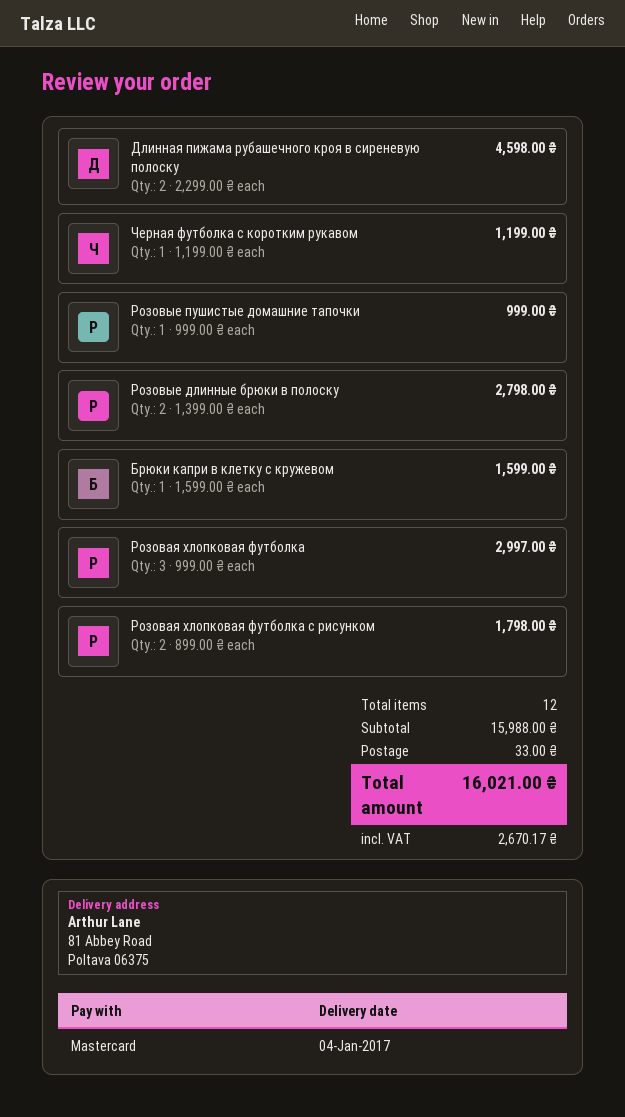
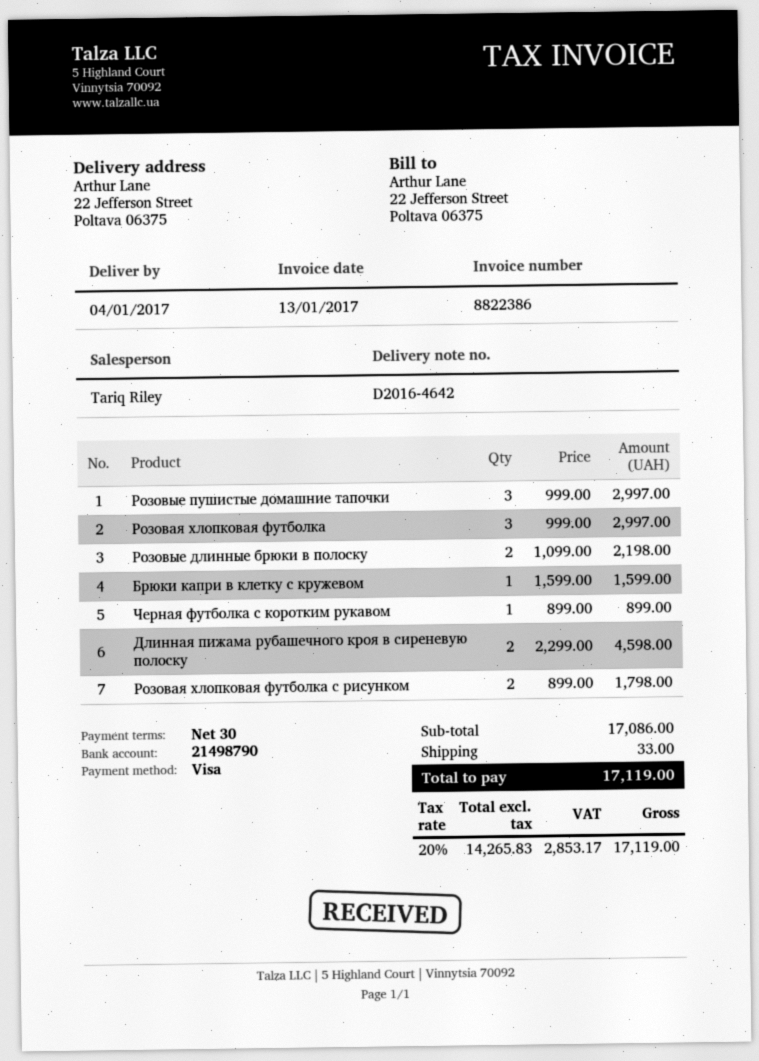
payment method: Mastercard -> Visa
ship to: 81 Abbey Road, Poltava 06375 -> 22 Jefferson Street, Poltava 06375
Черная футболка с коротким рукавом: 1 x 1199.00 = 1199.00 -> 1 x 899.00 = 899.00
Розовые пушистые домашние тапочки: 1 x 999.00 = 999.00 -> 3 x 999.00 = 2997.00
Розовые длинные брюки в полоску: 2 x 1399.00 = 2798.00 -> 2 x 1099.00 = 2198.00
subtotal: 15988.00 -> 17086.00
tax: 2670.17 -> 2853.17
total: 16021.00 -> 17119.00

